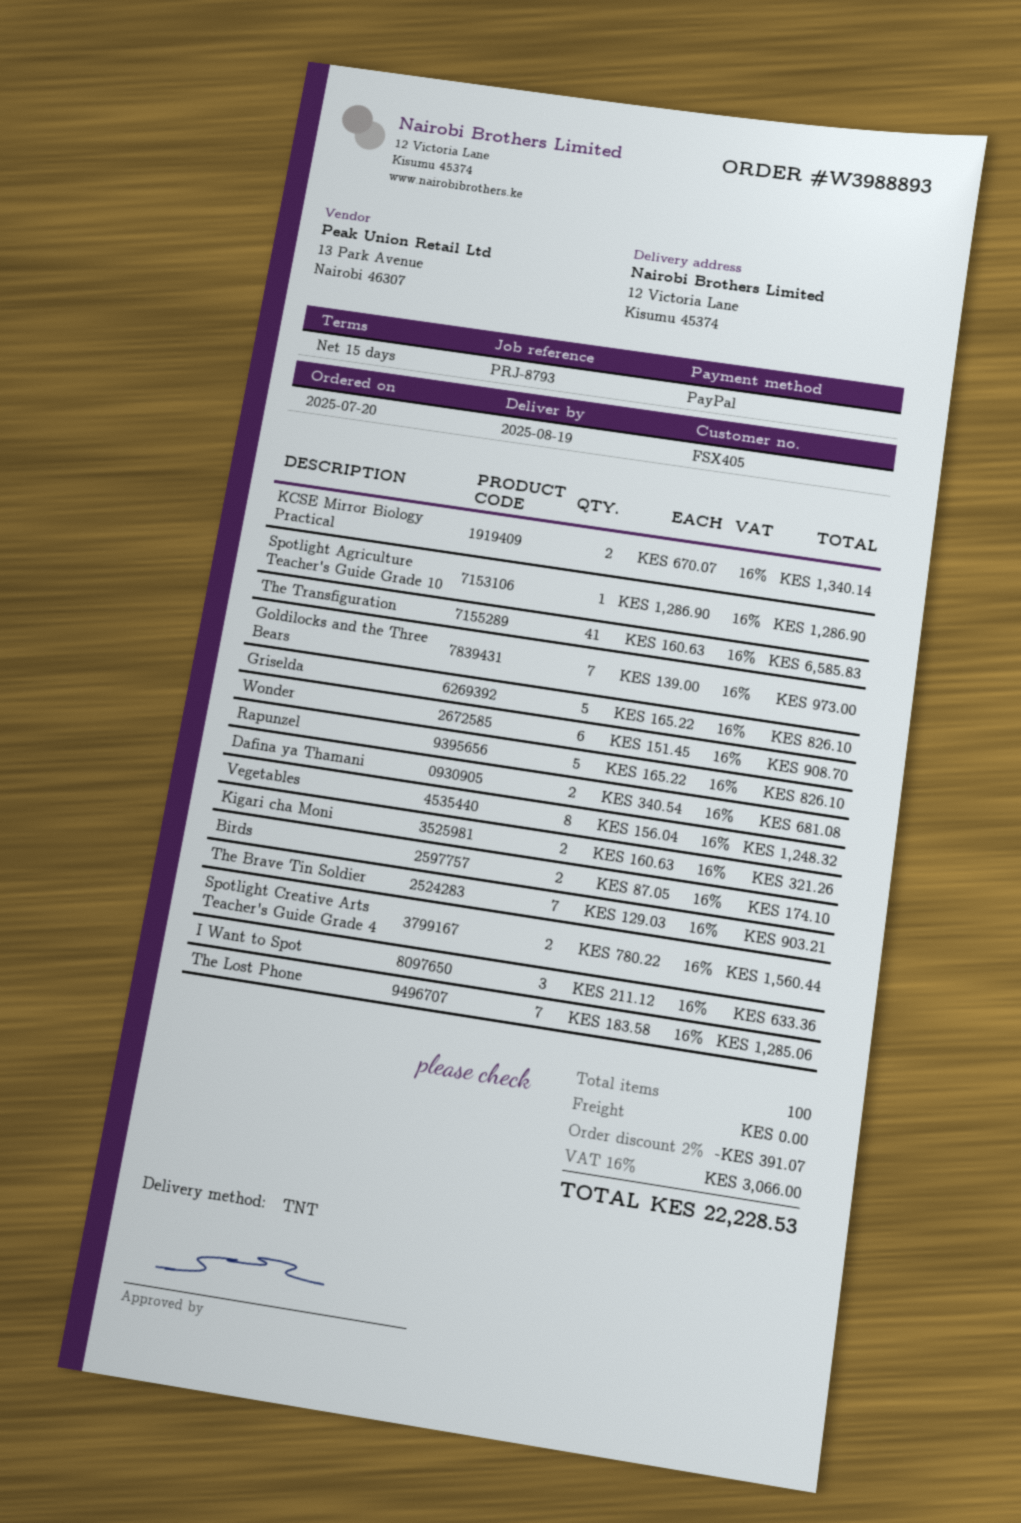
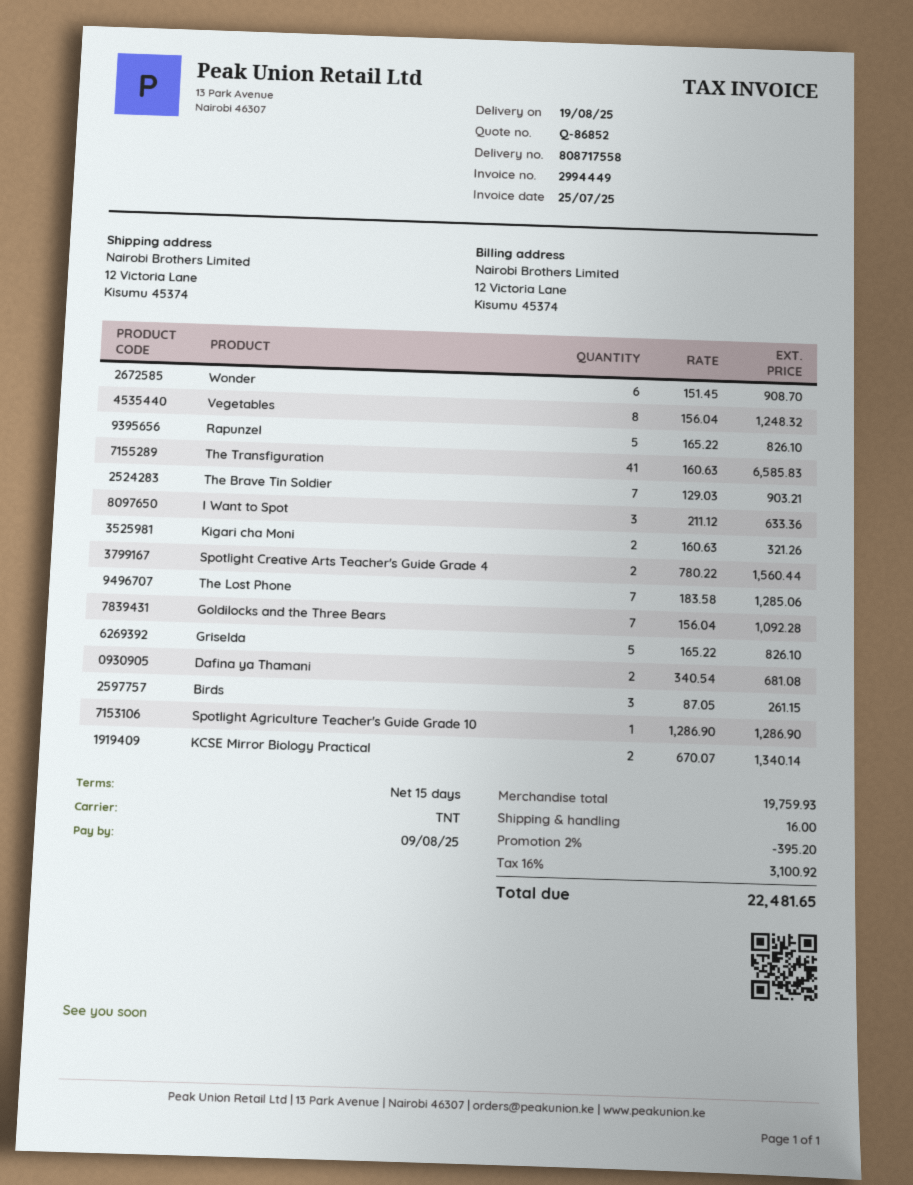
Goldilocks and the Three Bears: 7 x 139.00 = 973.00 -> 7 x 156.04 = 1092.28
Birds: 2 x 87.05 = 174.10 -> 3 x 87.05 = 261.15
discount: 2% = 391.07 -> 2% = 395.20
shipping: 0.00 -> 16.00
tax: 16% = 3066.00 -> 16% = 3100.92
total: 22228.53 -> 22481.65

